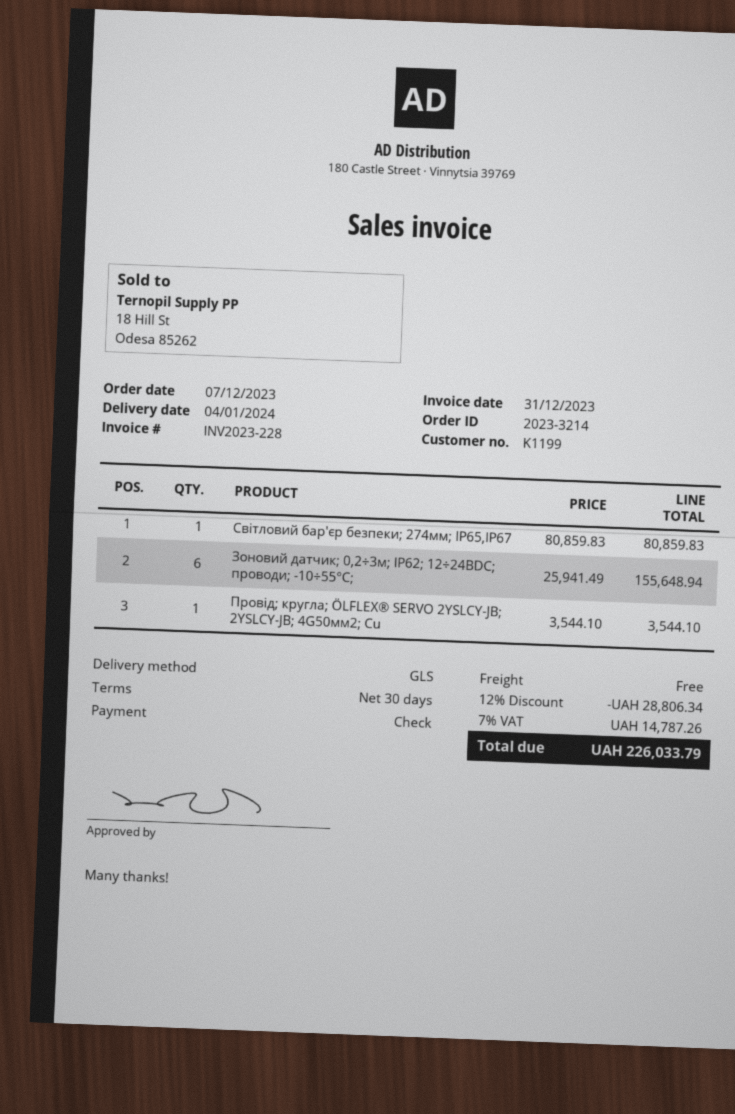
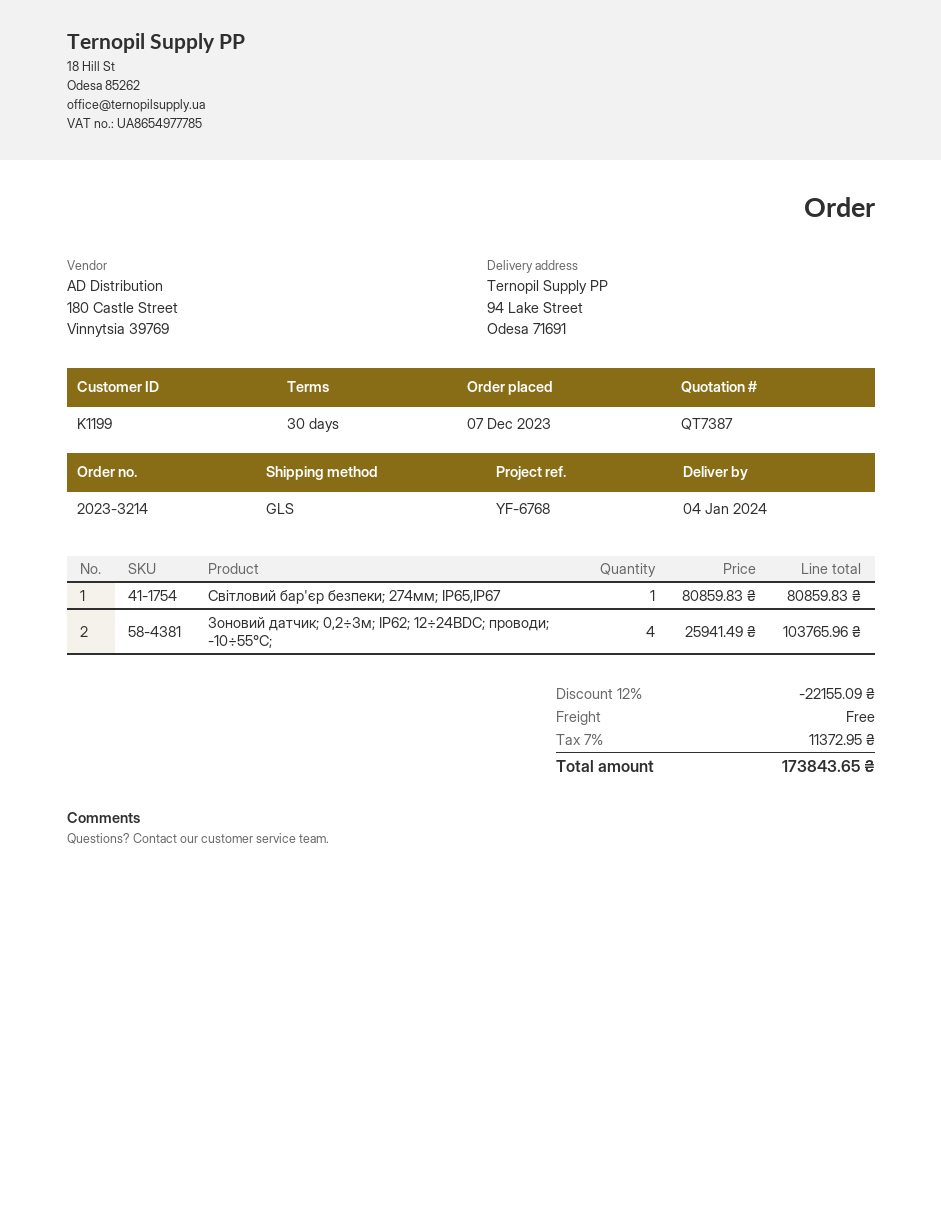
Зоновий датчик; 0,2÷3м; IP62; 12÷24ВDC; проводи; -10÷55°C;: 6 x 25941.49 = 155648.94 -> 4 x 25941.49 = 103765.96
Провід; кругла; ÖLFLEX® SERVO 2YSLCY-JB; 2YSLCY-JB; 4G50мм2; Cu: 1 x 3544.10 = 3544.10 -> none
discount: 12% = 28806.34 -> 12% = 22155.09
tax: 7% = 14787.26 -> 7% = 11372.95
total: 226033.79 -> 173843.65

